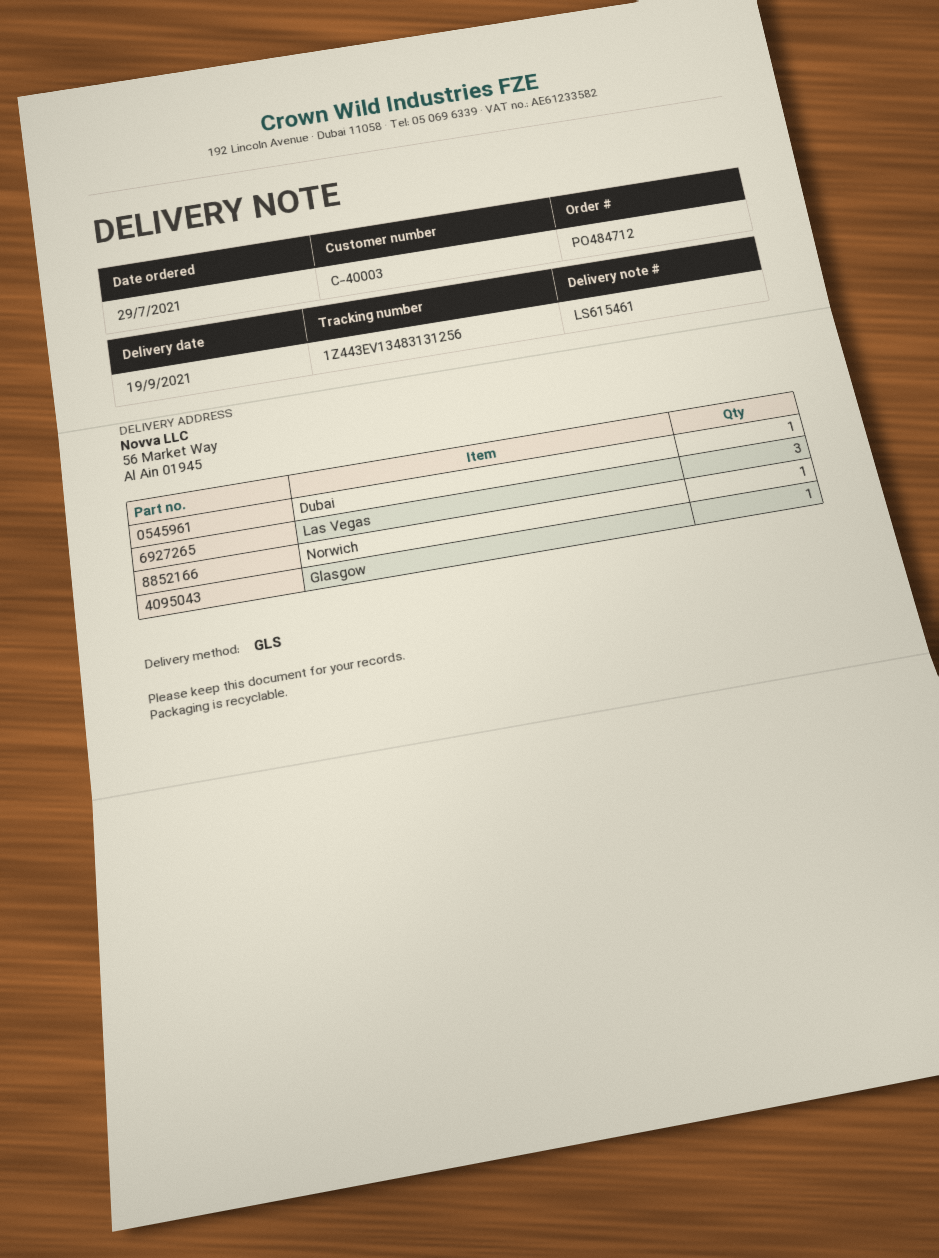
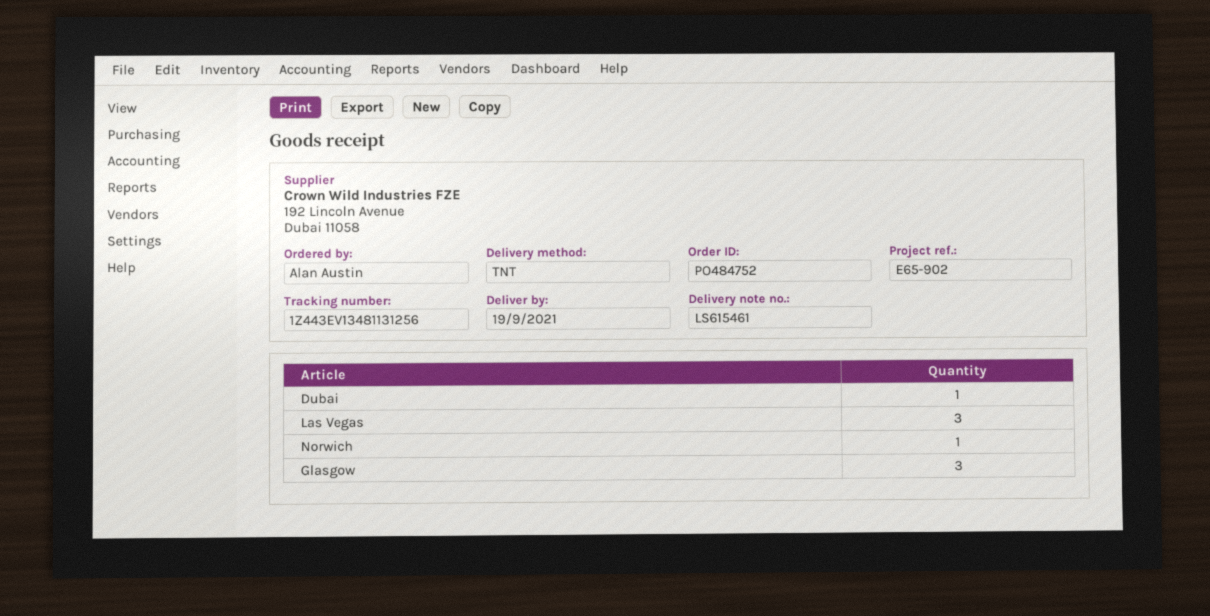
order number: PO484712 -> PO484752
shipping method: GLS -> TNT
tracking number: 1Z443EV13483131256 -> 1Z443EV13481131256
Glasgow: 1 -> 3

